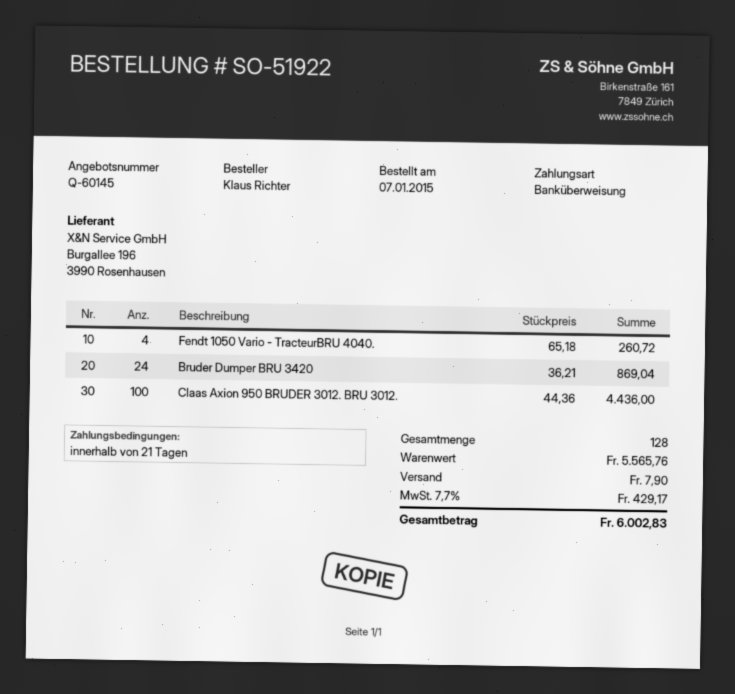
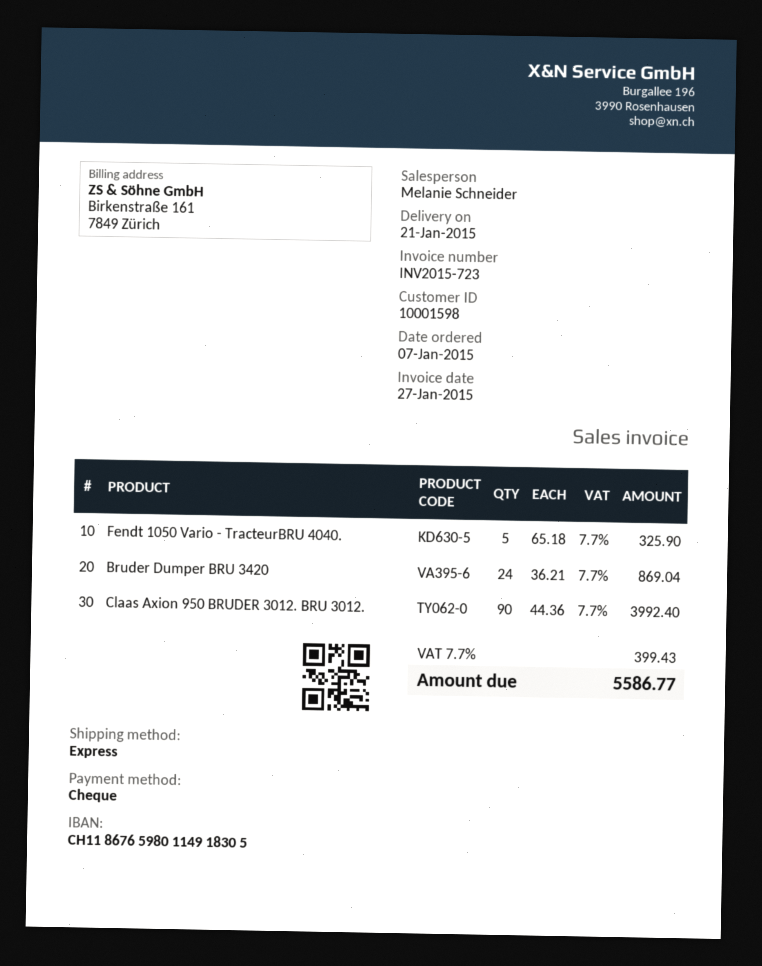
payment method: bank transfer -> cheque
Fendt 1050 Vario - TracteurBRU 4040.: 4 x 65.18 = 260.72 -> 5 x 65.18 = 325.90
Claas Axion 950 BRUDER 3012. BRU 3012.: 100 x 44.36 = 4436.00 -> 90 x 44.36 = 3992.40
shipping: 7.90 -> none
tax: 7.7% = 429.17 -> 7.7% = 399.43
total: 6002.83 -> 5586.77

